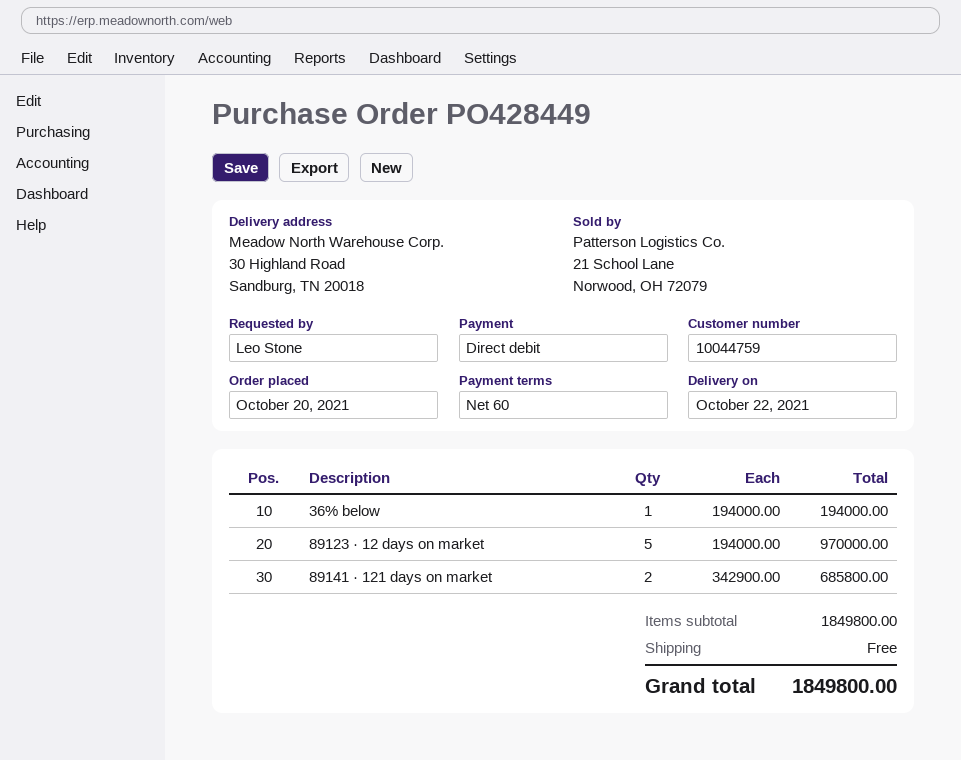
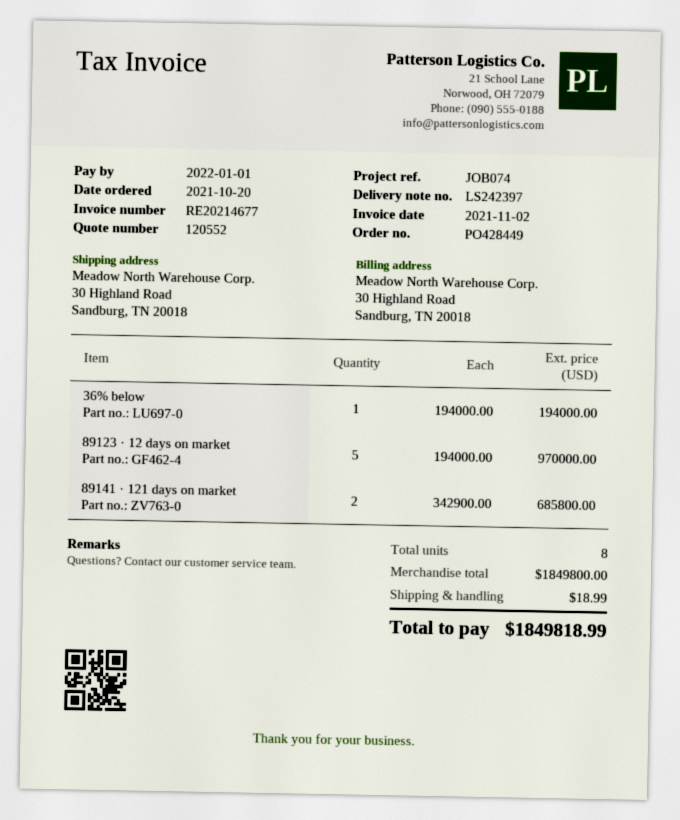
shipping: 0.00 -> 18.99
total: 1849800.00 -> 1849818.99

